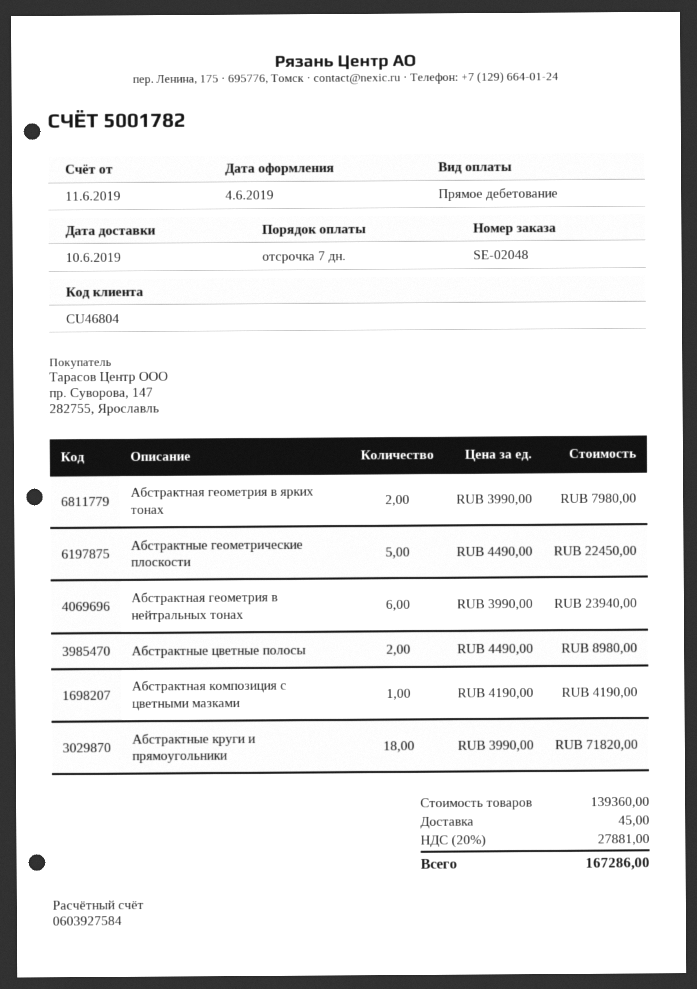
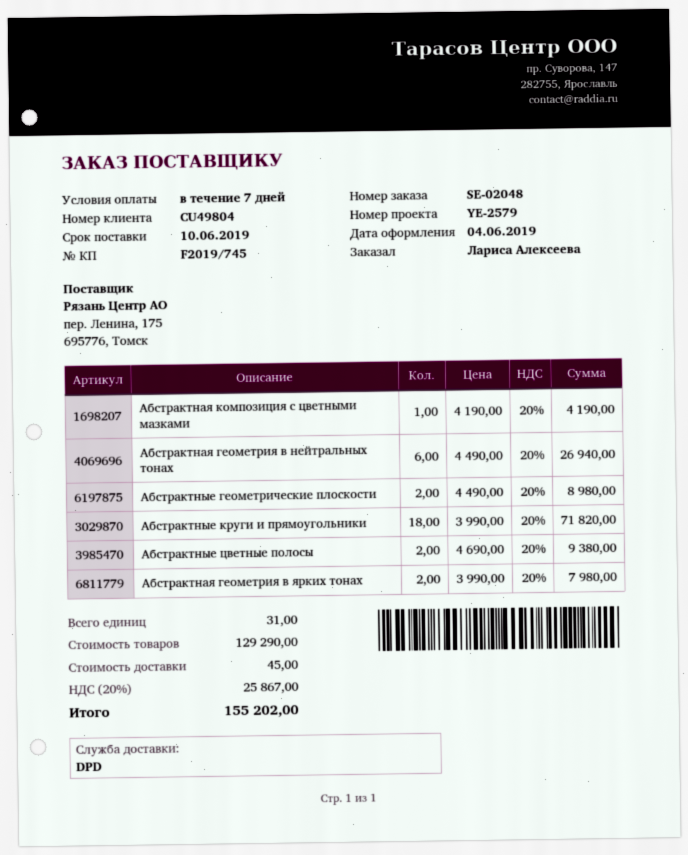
customer number: CU46804 -> CU49804
Абстрактные геометрические плоскости: 5 x 4490.00 = 22450.00 -> 2 x 4490.00 = 8980.00
Абстрактная геометрия в нейтральных тонах: 6 x 3990.00 = 23940.00 -> 6 x 4490.00 = 26940.00
Абстрактные цветные полосы: 2 x 4490.00 = 8980.00 -> 2 x 4690.00 = 9380.00
subtotal: 139360.00 -> 129290.00
tax: 20% = 27881.00 -> 20% = 25867.00
total: 167286.00 -> 155202.00

